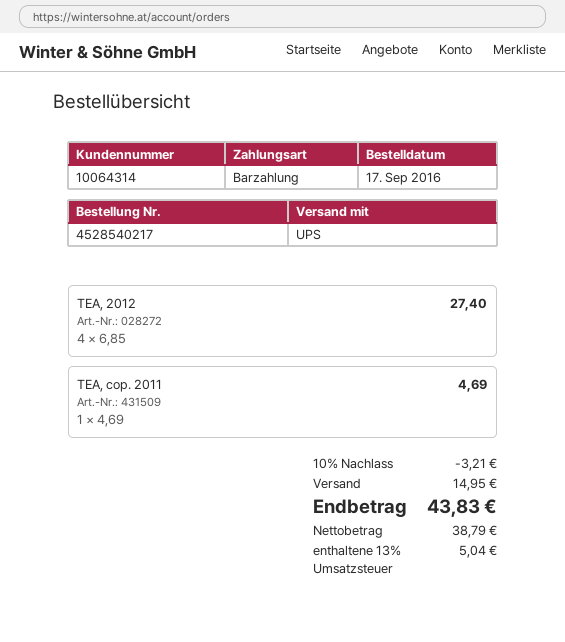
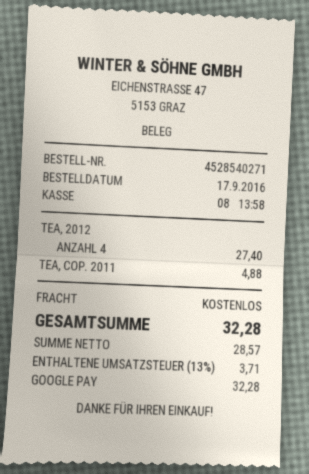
order number: 4528540217 -> 4528540271
payment method: cash -> Google Pay
TEA, cop. 2011: 1 for 4.69 -> 1 for 4.88
discount: 10% = 3.21 -> none
shipping: 14.95 -> 0.00
net: 38.79 -> 28.57
tax: 13% = 5.04 -> 13% = 3.71
total: 43.83 -> 32.28

